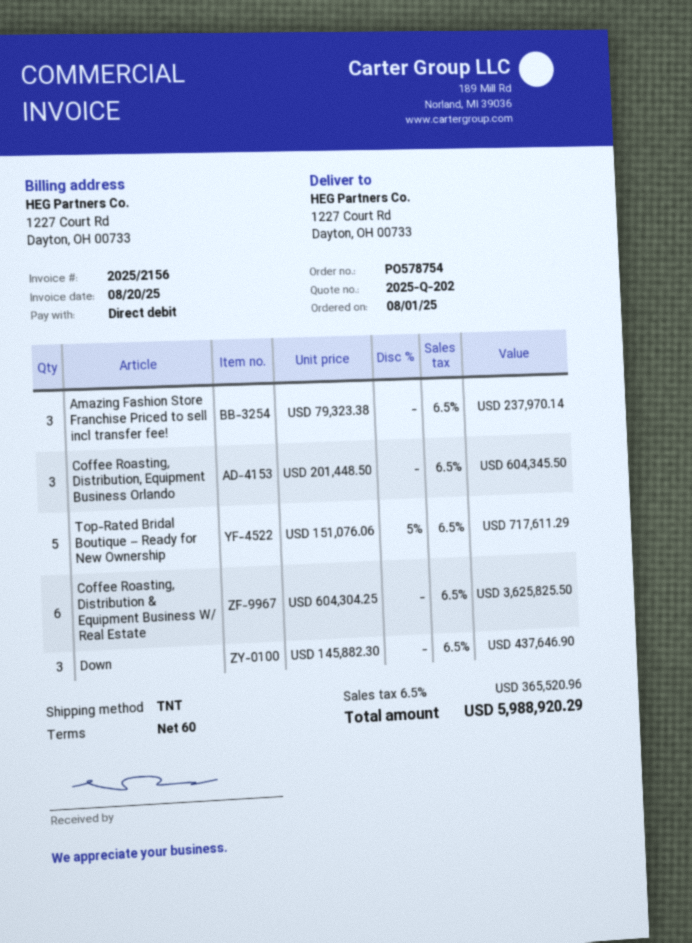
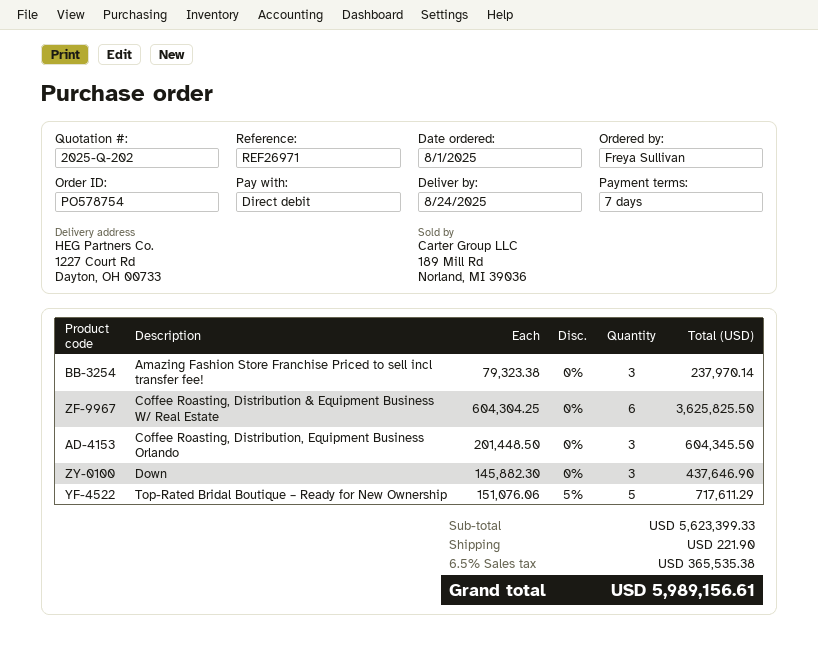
payment terms: 60 days -> 7 days
shipping: none -> 221.90
tax: 6.5% = 365520.96 -> 6.5% = 365535.38
total: 5988920.29 -> 5989156.61

